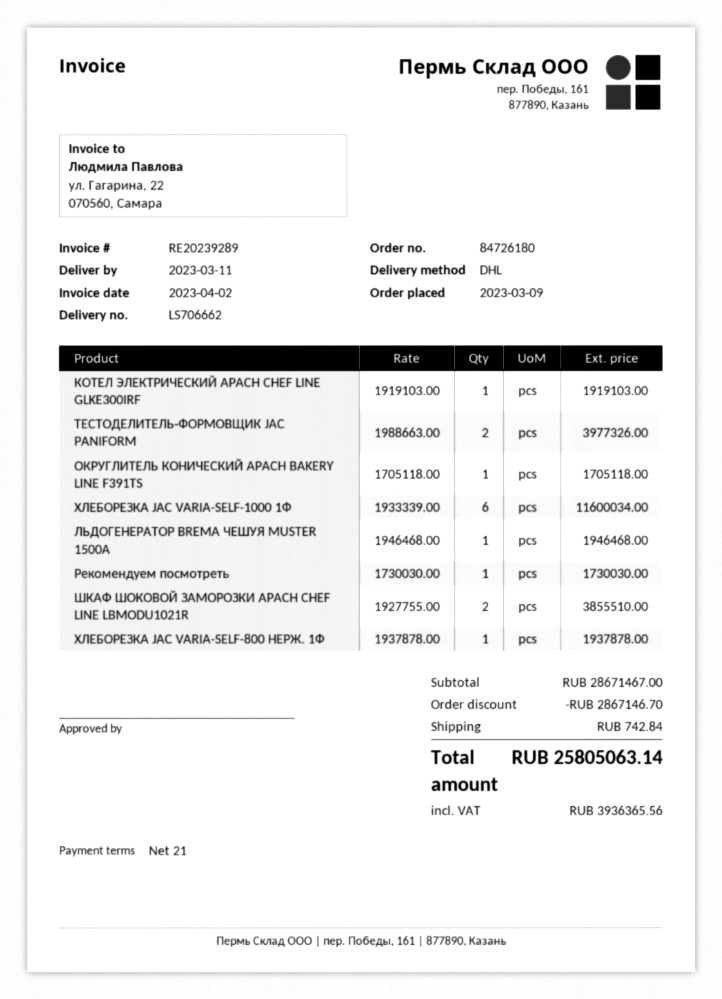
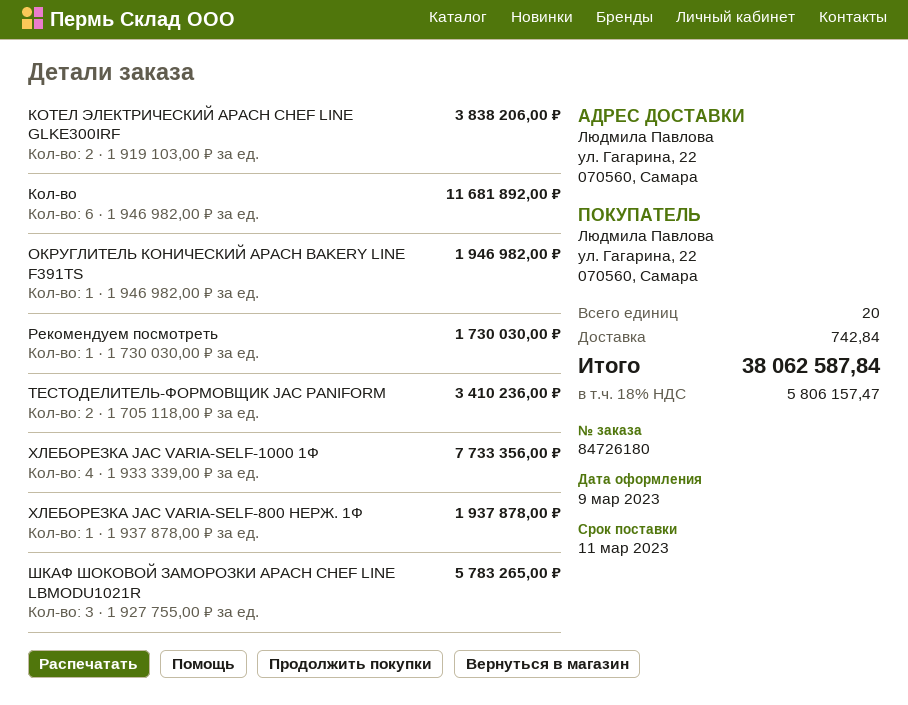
КОТЕЛ ЭЛЕКТРИЧЕСКИЙ APACH CHEF LINE GLKE300IRF: 1 x 1919103.00 = 1919103.00 -> 2 x 1919103.00 = 3838206.00
ТЕСТОДЕЛИТЕЛЬ-ФОРМОВЩИК JAC PANIFORM: 2 x 1988663.00 = 3977326.00 -> 2 x 1705118.00 = 3410236.00
ОКРУГЛИТЕЛЬ КОНИЧЕСКИЙ APACH BAKERY LINE F391TS: 1 x 1705118.00 = 1705118.00 -> 1 x 1946982.00 = 1946982.00
ХЛЕБОРЕЗКА JAC VARIA-SELF-1000 1Ф: 6 x 1933339.00 = 11600034.00 -> 4 x 1933339.00 = 7733356.00
ЛЬДОГЕНЕРАТОР BREMA ЧЕШУЯ MUSTER 1500A: 1 x 1946468.00 = 1946468.00 -> none
ШКАФ ШОКОВОЙ ЗАМОРОЗКИ APACH CHEF LINE LBMODU1021R: 2 x 1927755.00 = 3855510.00 -> 3 x 1927755.00 = 5783265.00
Кол-во: none -> 6 x 1946982.00 = 11681892.00
discount: 2867146.70 -> none
tax: 3936365.56 -> 5806157.47
total: 25805063.14 -> 38062587.84

